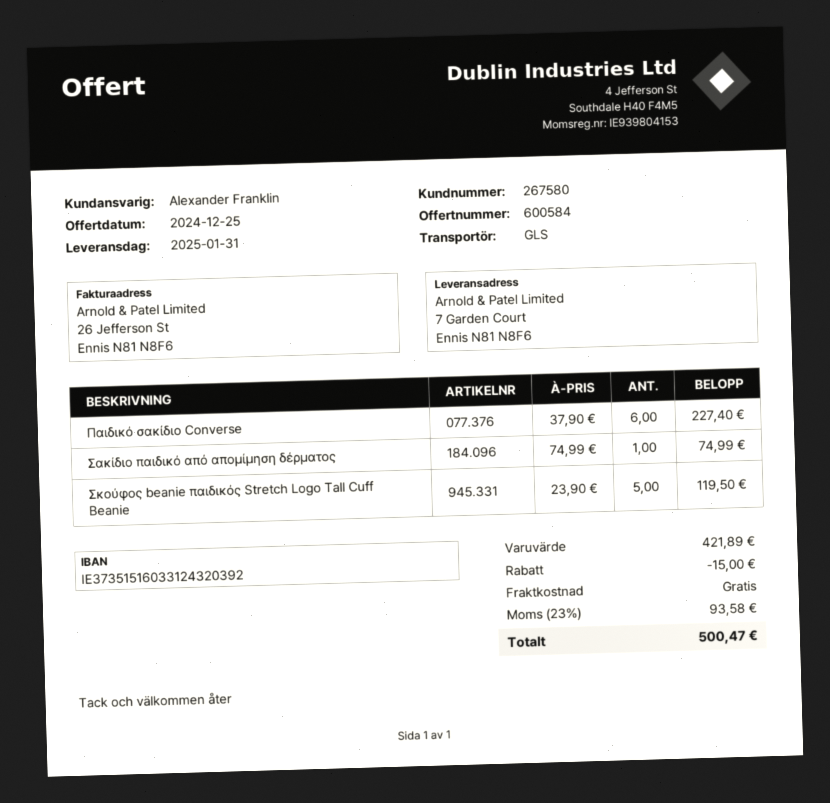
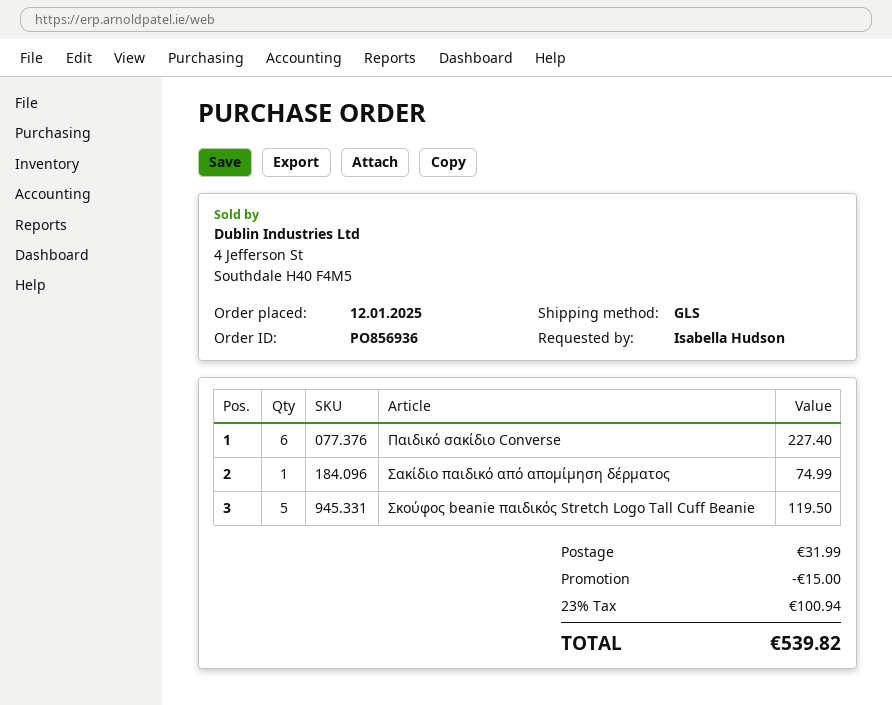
shipping: 0.00 -> 31.99
tax: 23% = 93.58 -> 23% = 100.94
total: 500.47 -> 539.82

